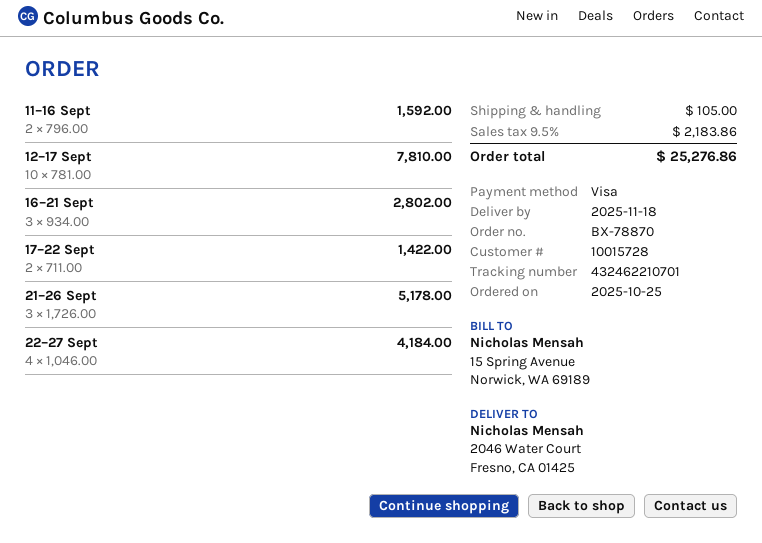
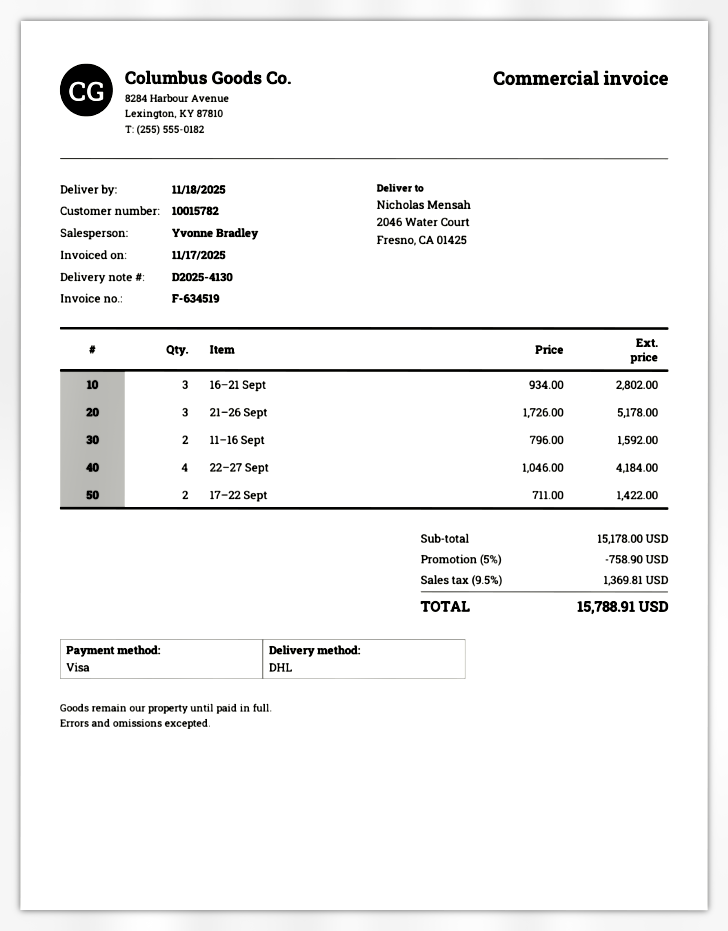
customer number: 10015728 -> 10015782
12–17 Sept: 10 x 781.00 = 7810.00 -> none
discount: none -> 5% = 758.90
shipping: 105.00 -> none
tax: 9.5% = 2183.86 -> 9.5% = 1369.81
total: 25276.86 -> 15788.91

